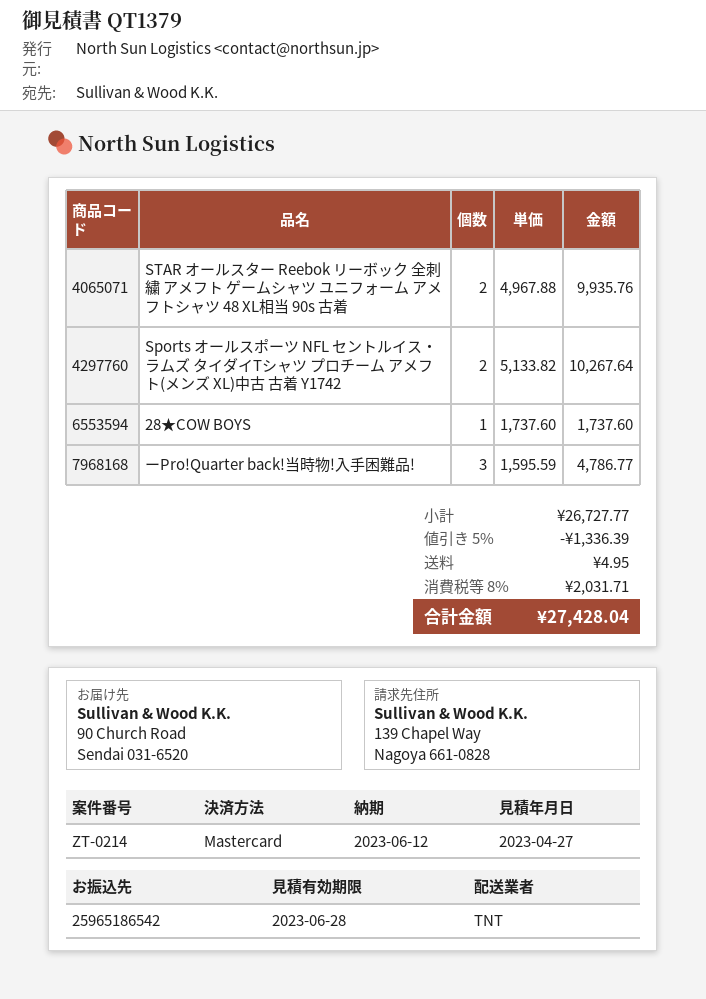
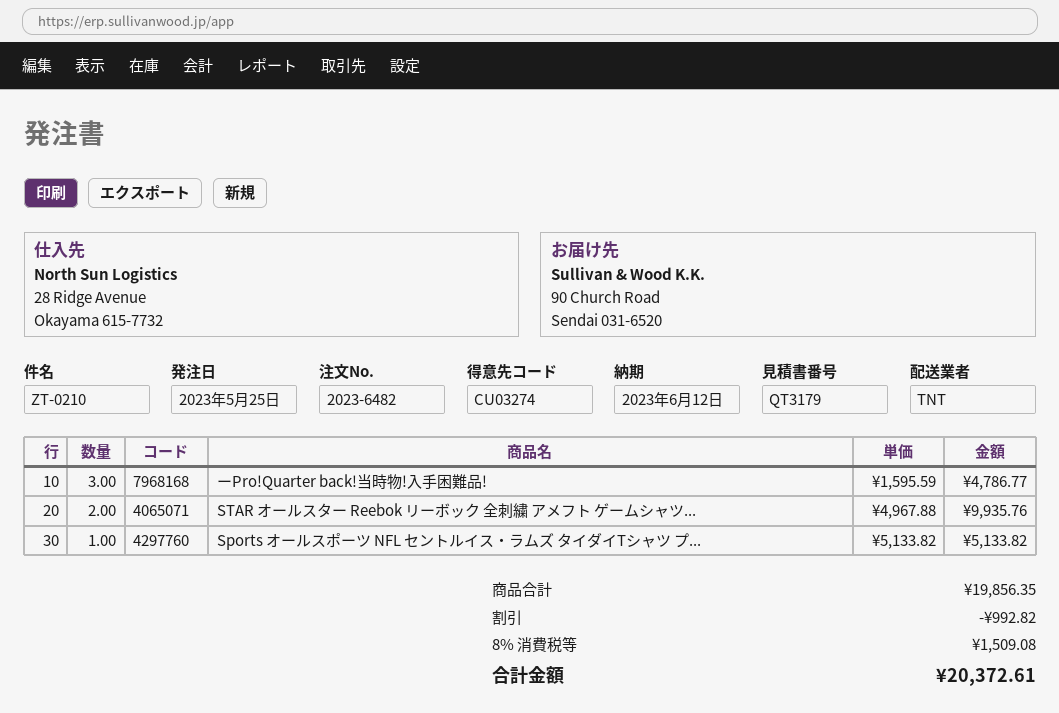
quote number: QT1379 -> QT3179
reference: ZT-0214 -> ZT-0210
Sports オールスポーツ NFL セントルイス・ラムズ タイダイTシャツ プロチーム アメフト(メンズ XL)中古 古着 Y1742: 2 x 5133.82 = 10267.64 -> 1 x 5133.82 = 5133.82
28★COW BOYS: 1 x 1737.60 = 1737.60 -> none
subtotal: 26727.77 -> 19856.35
discount: 1336.39 -> 992.82
shipping: 4.95 -> none
tax: 8% = 2031.71 -> 8% = 1509.08
total: 27428.04 -> 20372.61

